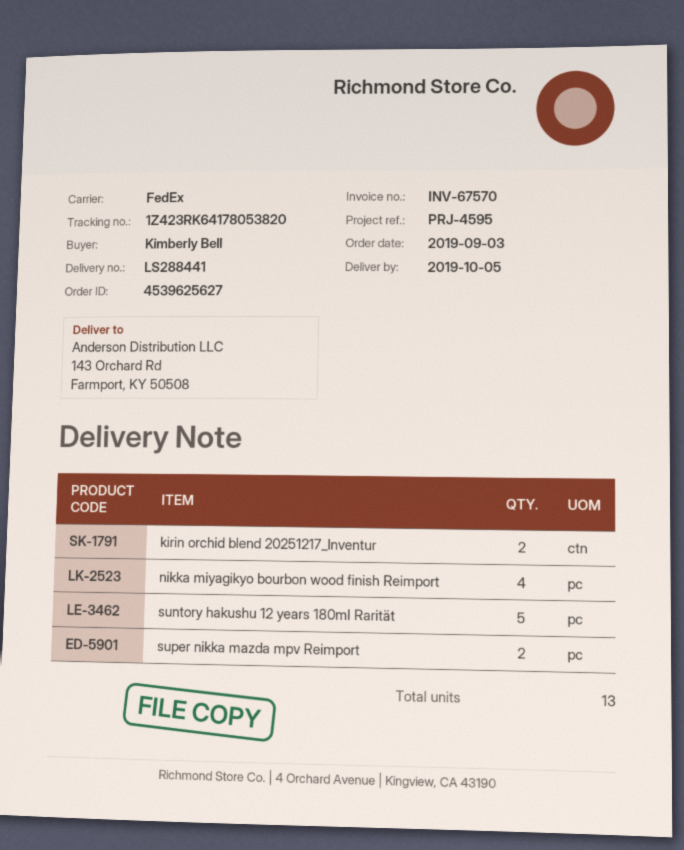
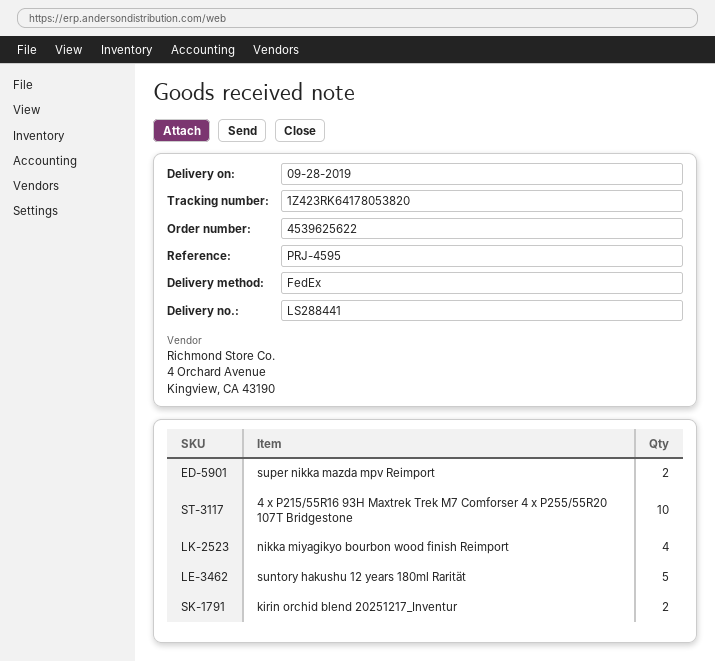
order number: 4539625627 -> 4539625622
delivery date: 2019-10-05 -> 2019-09-28
4 x P215/55R16 93H Maxtrek Trek M7 Comforser 4 x P255/55R20 107T Bridgestone: none -> 10

